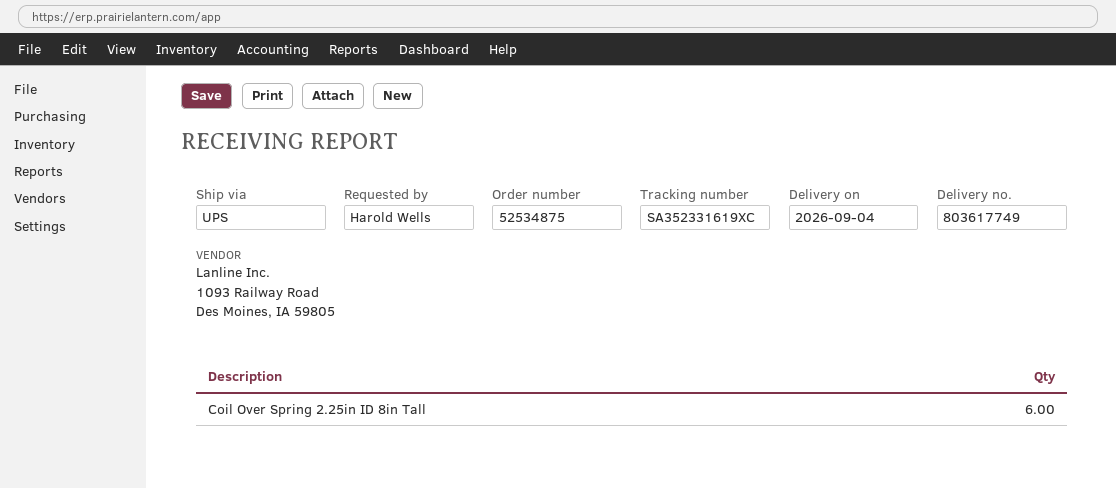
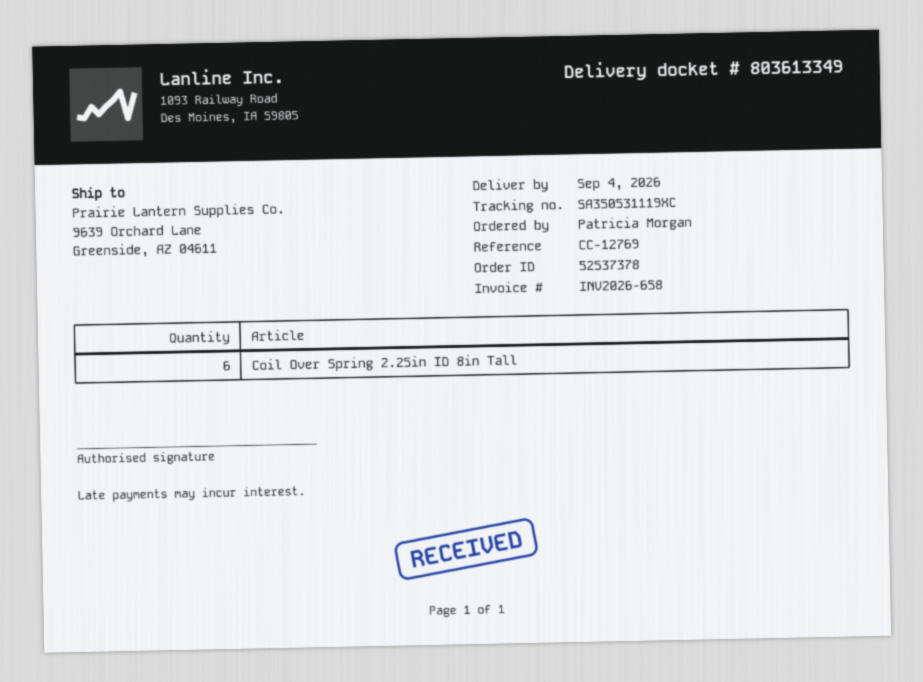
order number: 52534875 -> 52537378
delivery note number: 803617749 -> 803613349
ordered by: Harold Wells -> Patricia Morgan
tracking number: SA352331619XC -> SA350531119XC

